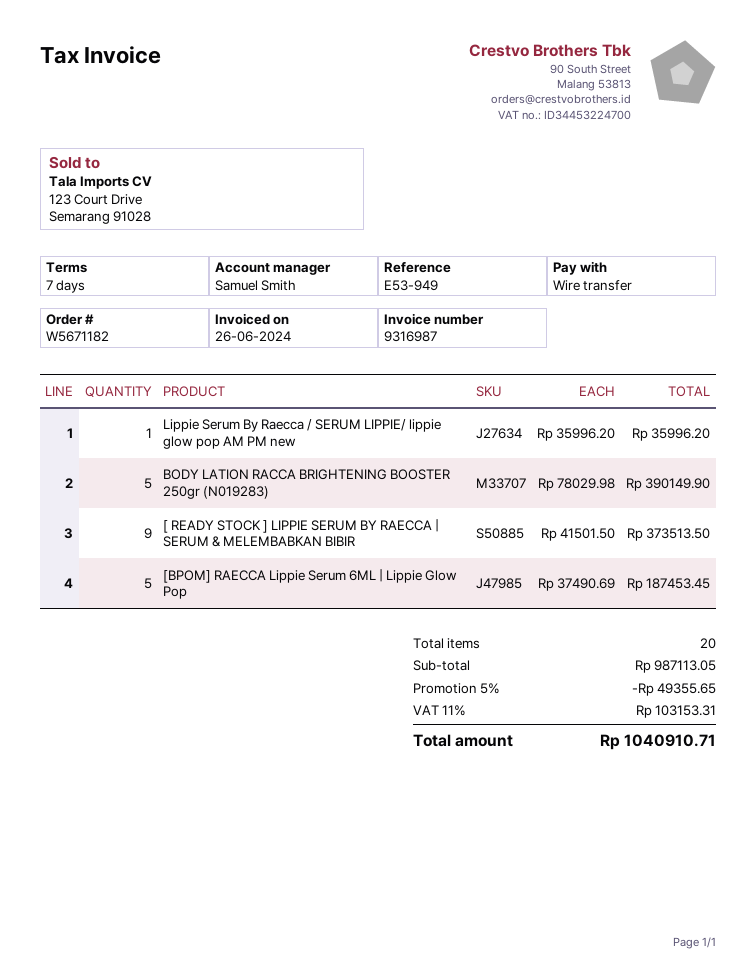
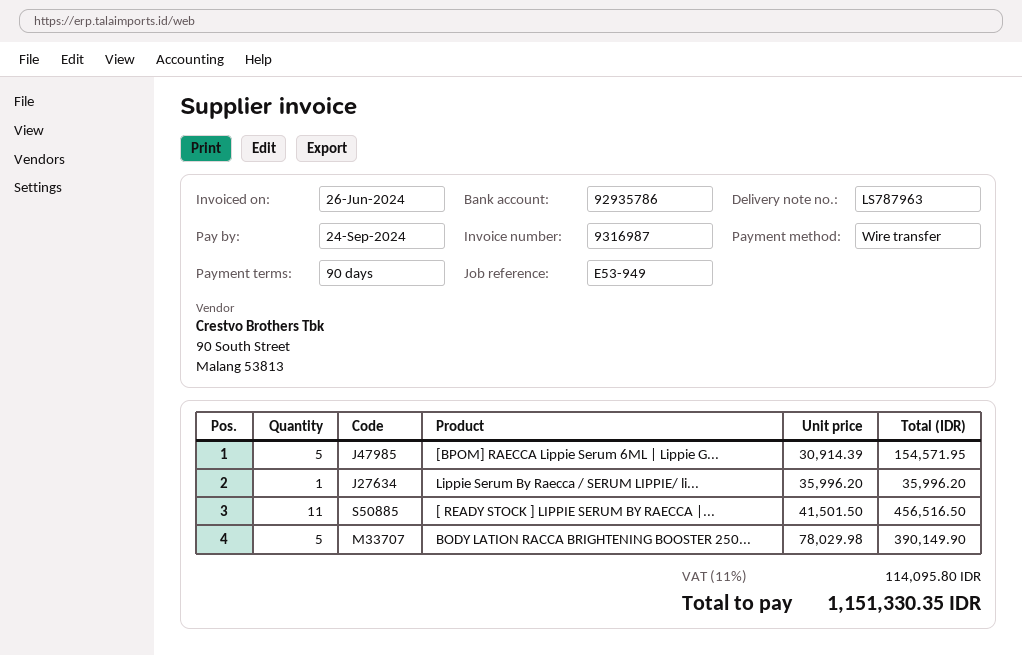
payment terms: 7 days -> 90 days
[ READY STOCK ] LIPPIE SERUM BY RAECCA | SERUM & MELEMBABKAN BIBIR: 9 x 41501.50 = 373513.50 -> 11 x 41501.50 = 456516.50
[BPOM] RAECCA Lippie Serum 6ML | Lippie Glow Pop: 5 x 37490.69 = 187453.45 -> 5 x 30914.39 = 154571.95
discount: 5% = 49355.65 -> none
tax: 11% = 103153.31 -> 11% = 114095.80
total: 1040910.71 -> 1151330.35

